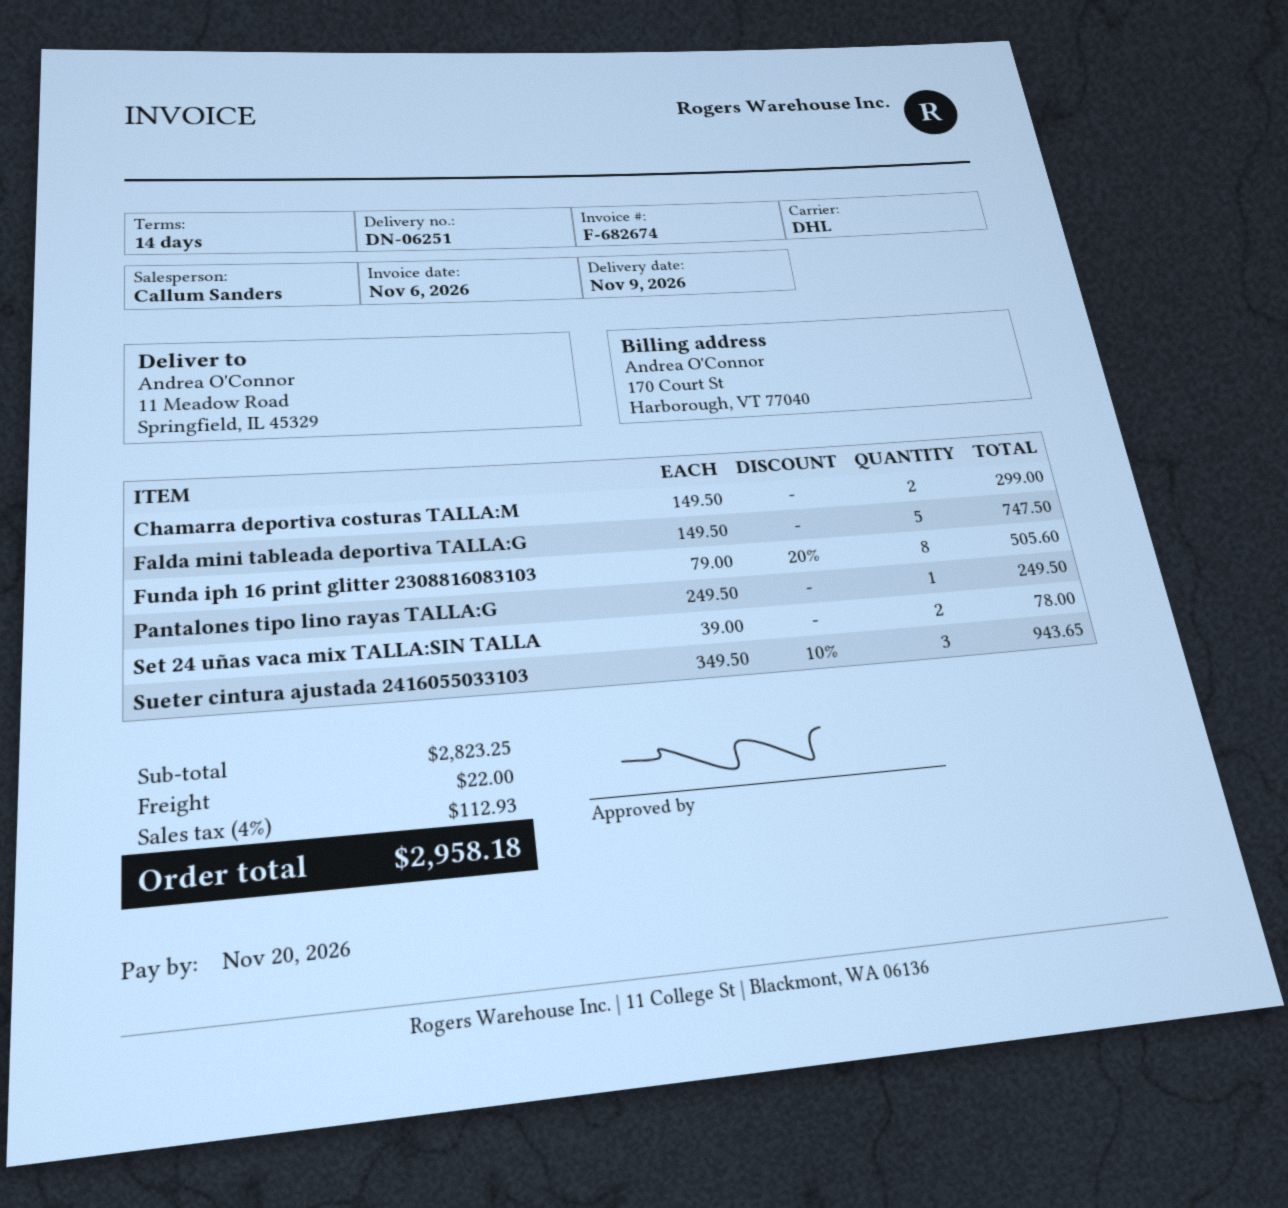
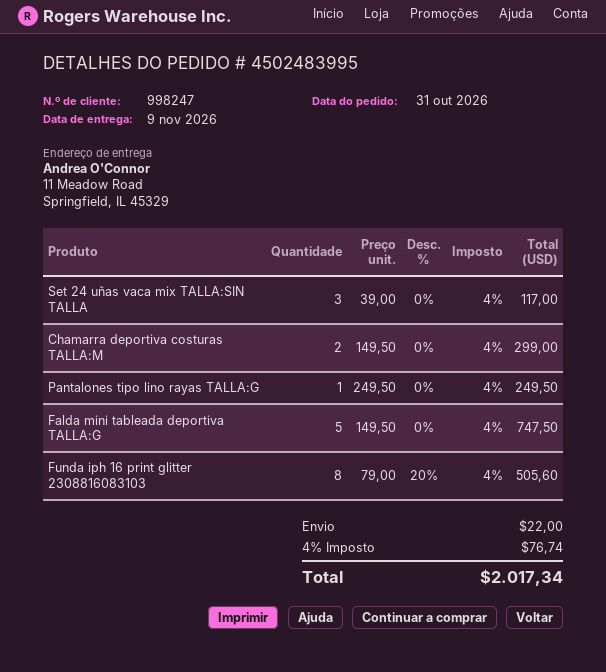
Set 24 uñas vaca mix TALLA:SIN TALLA: 2 x 39.00 = 78.00 -> 3 x 39.00 = 117.00
Sueter cintura ajustada 2416055033103: 3 x 349.50 - 10% = 943.65 -> none
tax: 4% = 112.93 -> 4% = 76.74
total: 2958.18 -> 2017.34

